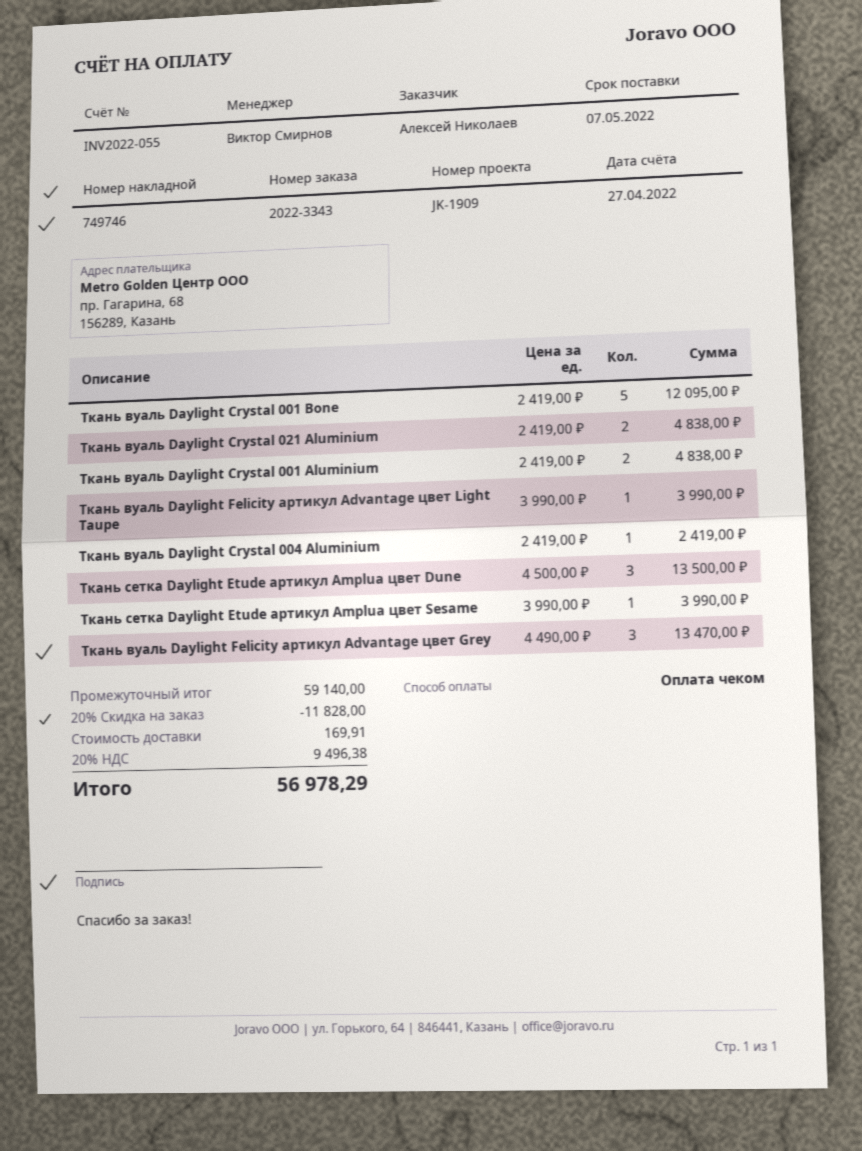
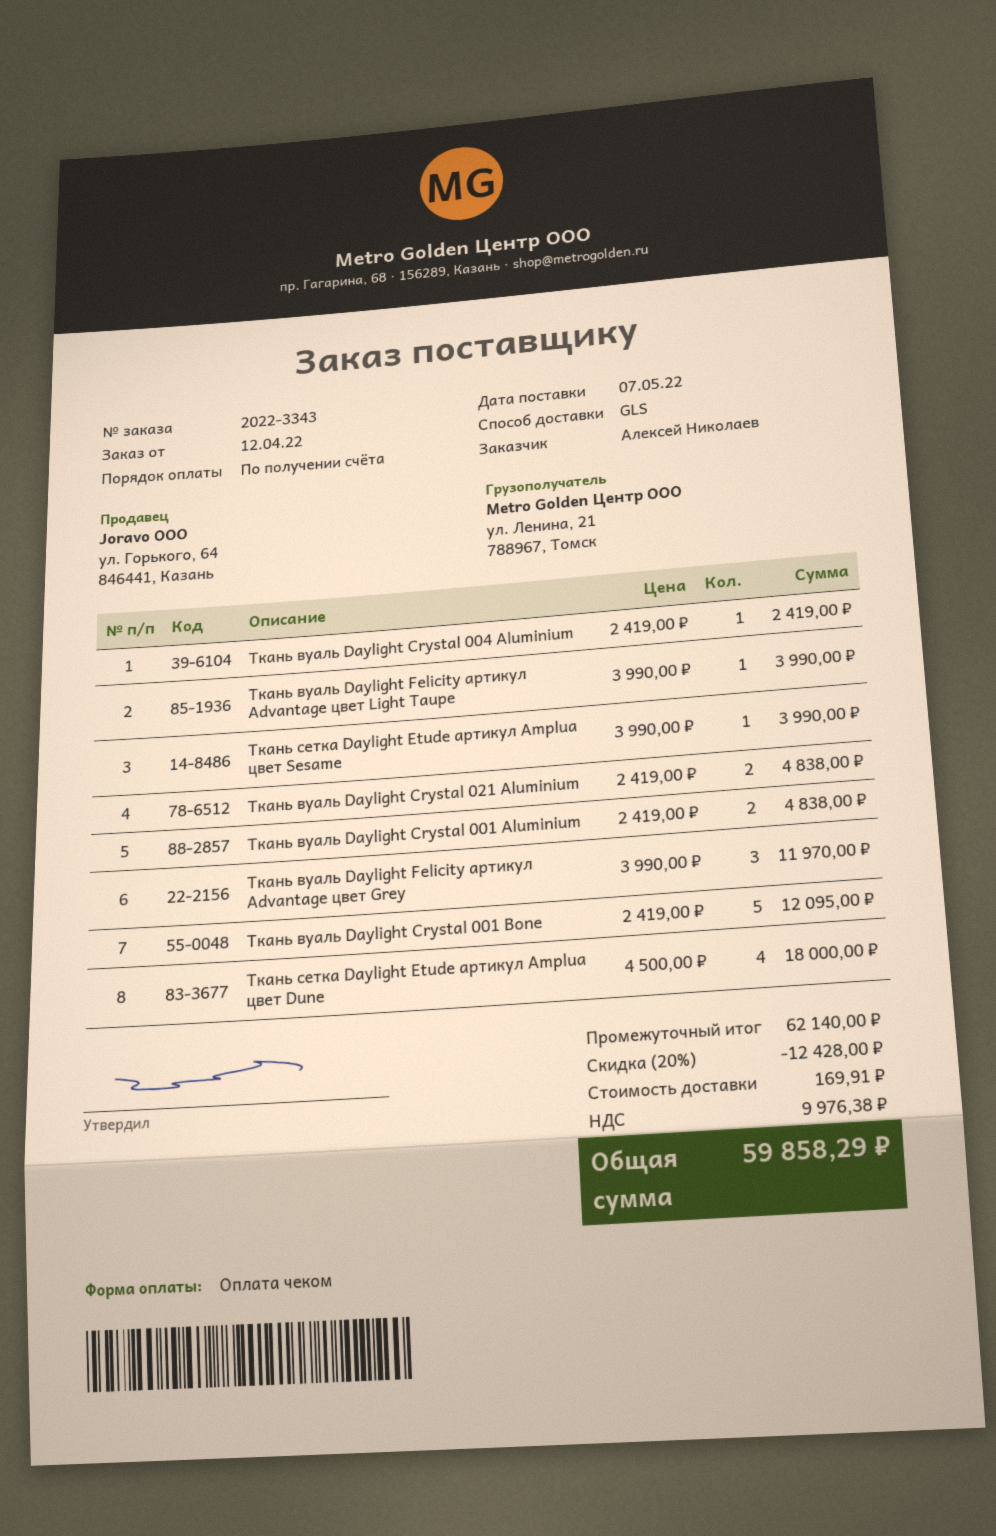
Ткань сетка Daylight Etude артикул Amplua цвет Dune: 3 x 4500.00 = 13500.00 -> 4 x 4500.00 = 18000.00
Ткань вуаль Daylight Felicity артикул Advantage цвет Grey: 3 x 4490.00 = 13470.00 -> 3 x 3990.00 = 11970.00
subtotal: 59140.00 -> 62140.00
discount: 20% = 11828.00 -> 20% = 12428.00
tax: 9496.38 -> 9976.38
total: 56978.29 -> 59858.29

